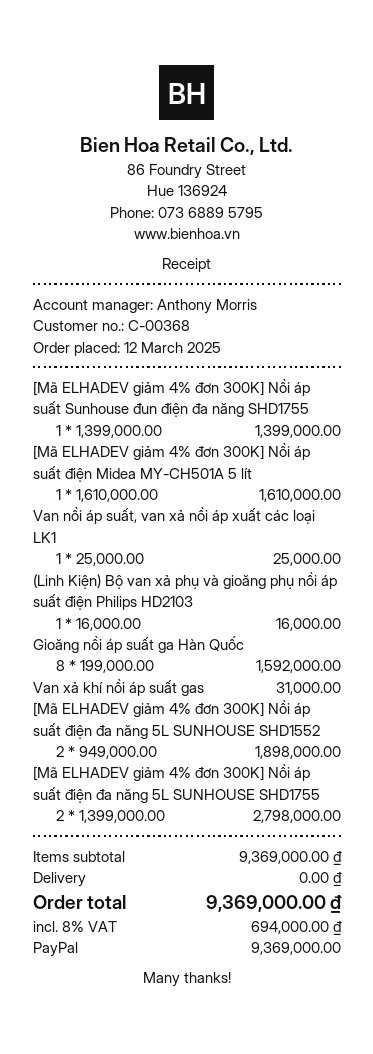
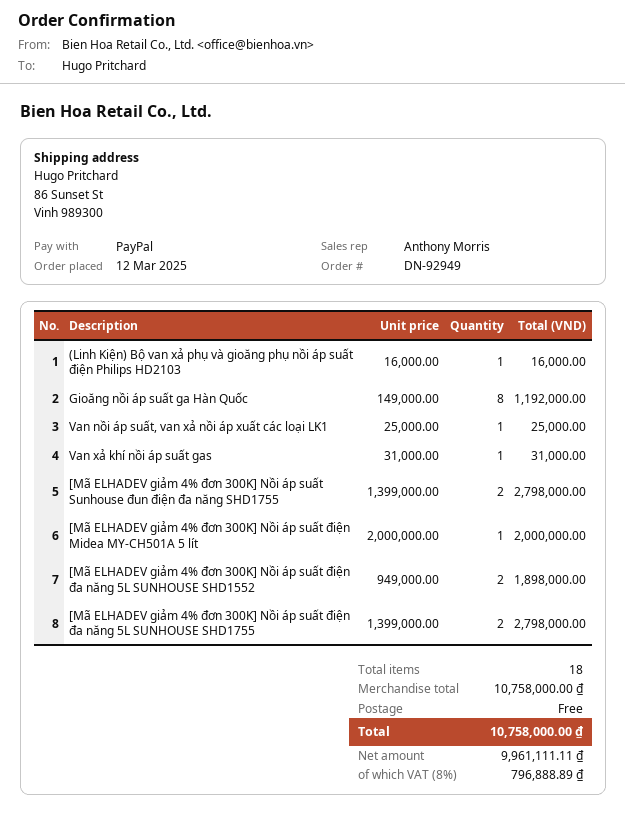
[Mã ELHADEV giảm 4% đơn 300K] Nồi áp suất Sunhouse đun điện đa năng SHD1755: 1 x 1399000.00 = 1399000.00 -> 2 x 1399000.00 = 2798000.00
[Mã ELHADEV giảm 4% đơn 300K] Nồi áp suất điện Midea MY-CH501A 5 lít: 1 x 1610000.00 = 1610000.00 -> 1 x 2000000.00 = 2000000.00
Gioăng nồi áp suất ga Hàn Quốc: 8 x 199000.00 = 1592000.00 -> 8 x 149000.00 = 1192000.00
subtotal: 9369000.00 -> 10758000.00
tax: 8% = 694000.00 -> 8% = 796888.89
total: 9369000.00 -> 10758000.00

